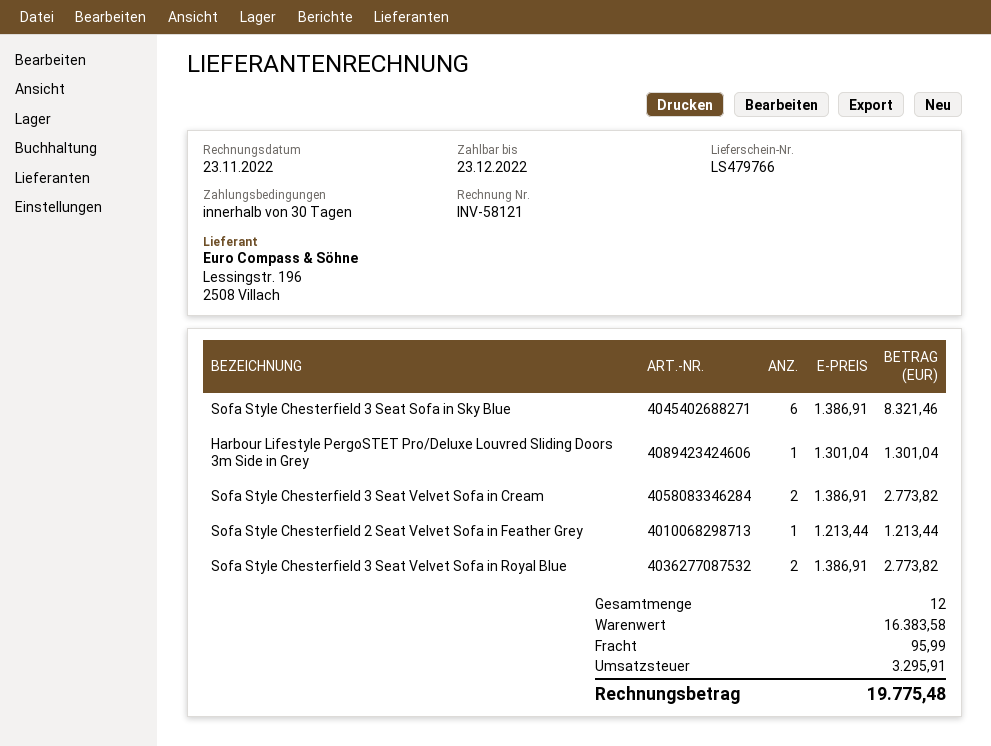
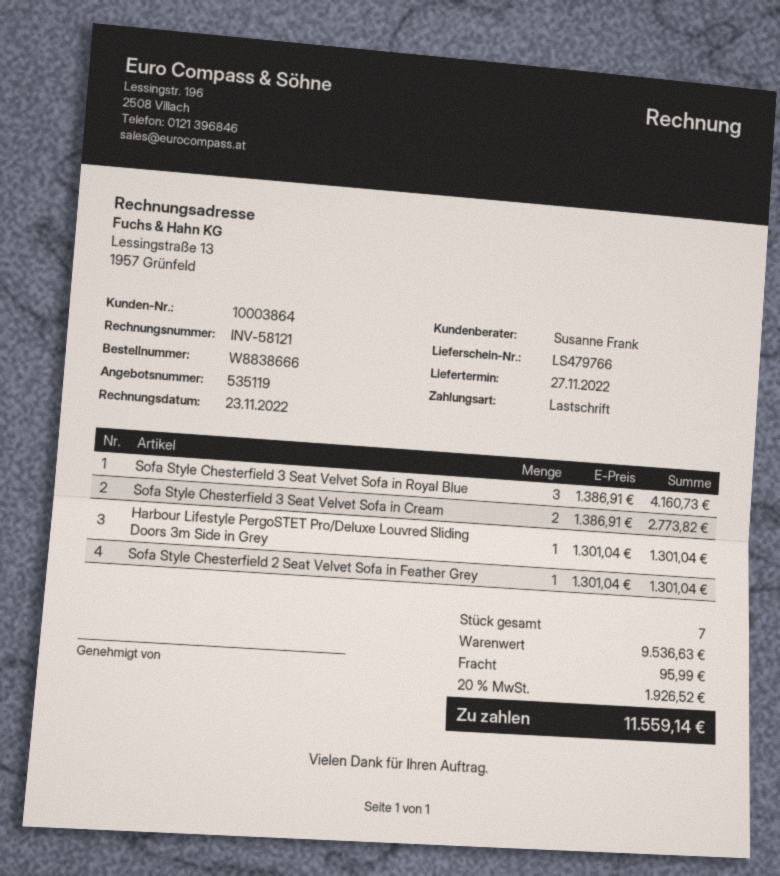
Sofa Style Chesterfield 3 Seat Sofa in Sky Blue: 6 x 1386.91 = 8321.46 -> none
Sofa Style Chesterfield 2 Seat Velvet Sofa in Feather Grey: 1 x 1213.44 = 1213.44 -> 1 x 1301.04 = 1301.04
Sofa Style Chesterfield 3 Seat Velvet Sofa in Royal Blue: 2 x 1386.91 = 2773.82 -> 3 x 1386.91 = 4160.73
total quantity: 12 -> 7
subtotal: 16383.58 -> 9536.63
tax: 3295.91 -> 1926.52
total: 19775.48 -> 11559.14

